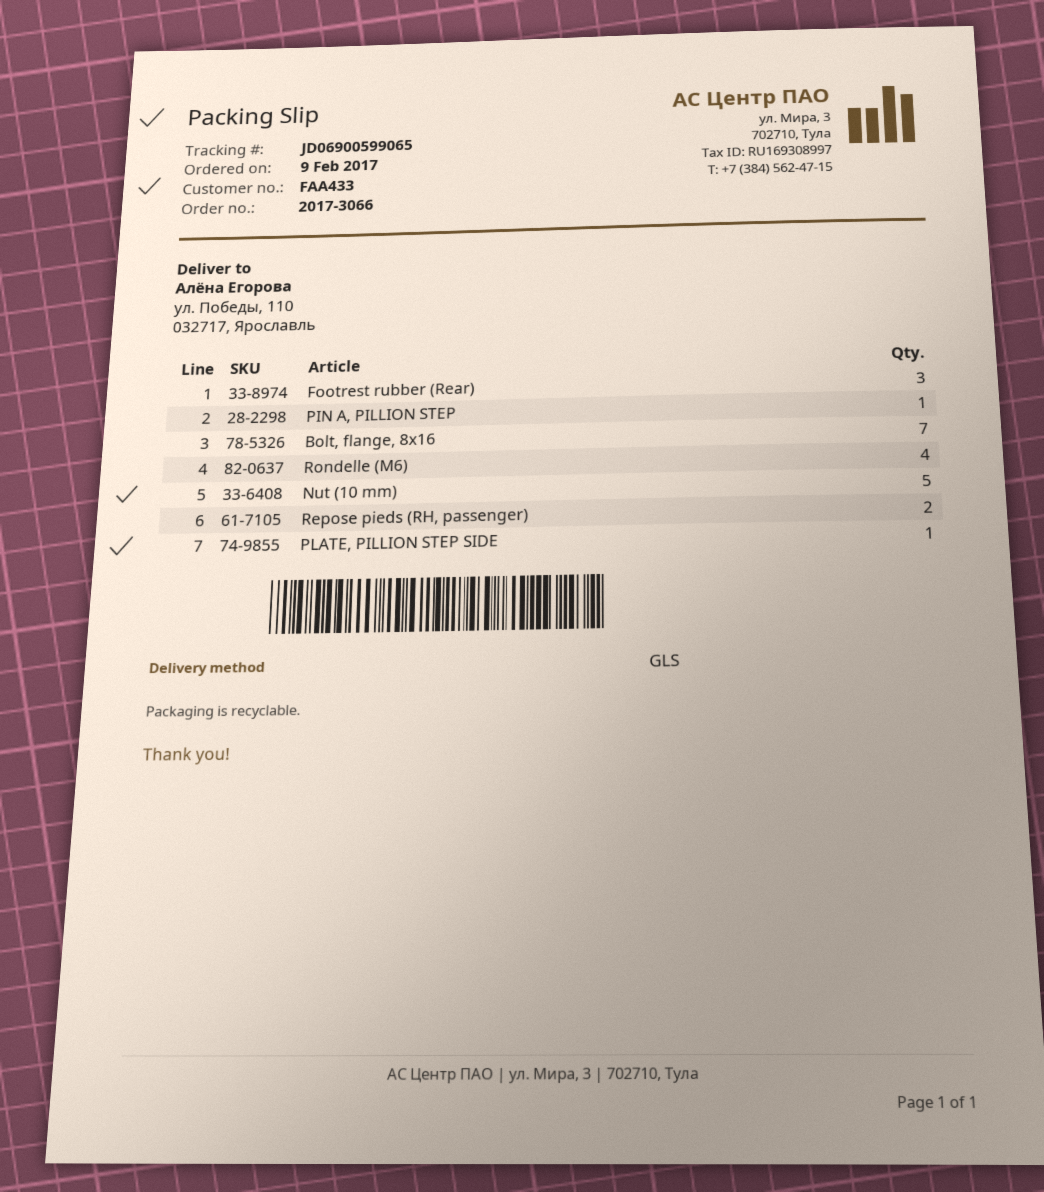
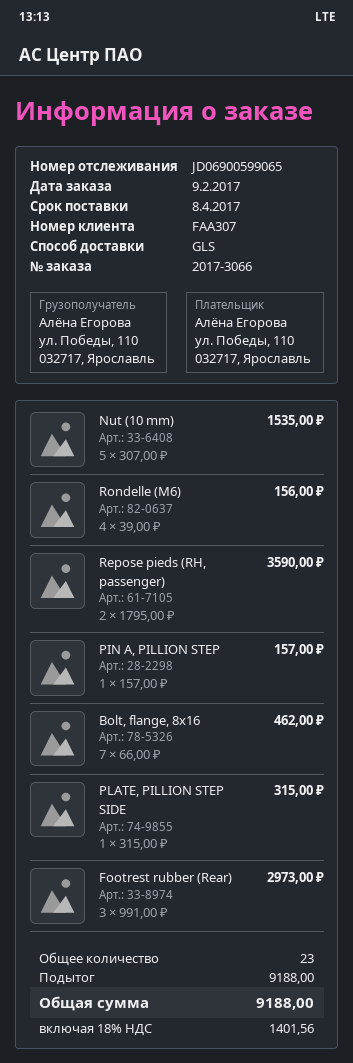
customer number: FAA433 -> FAA307

